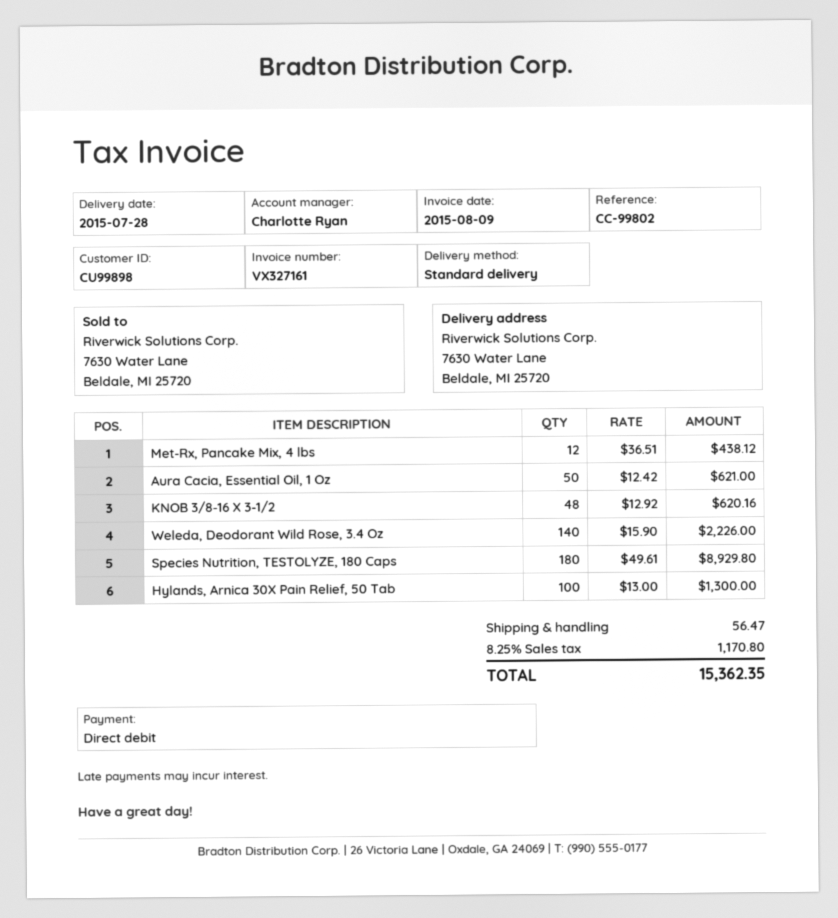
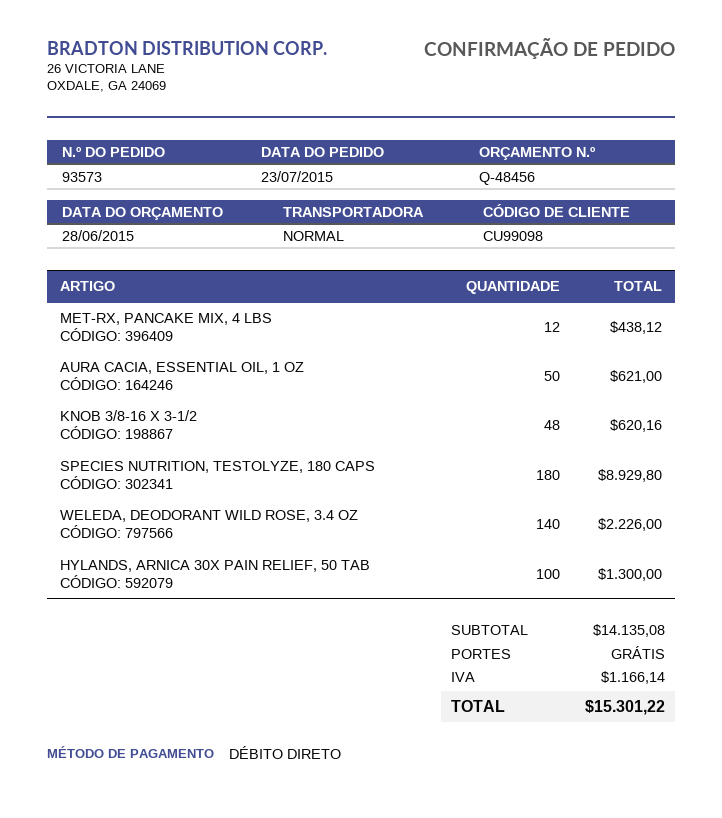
customer number: CU99898 -> CU99098
shipping: 56.47 -> 0.00
tax: 1170.80 -> 1166.14
total: 15362.35 -> 15301.22

